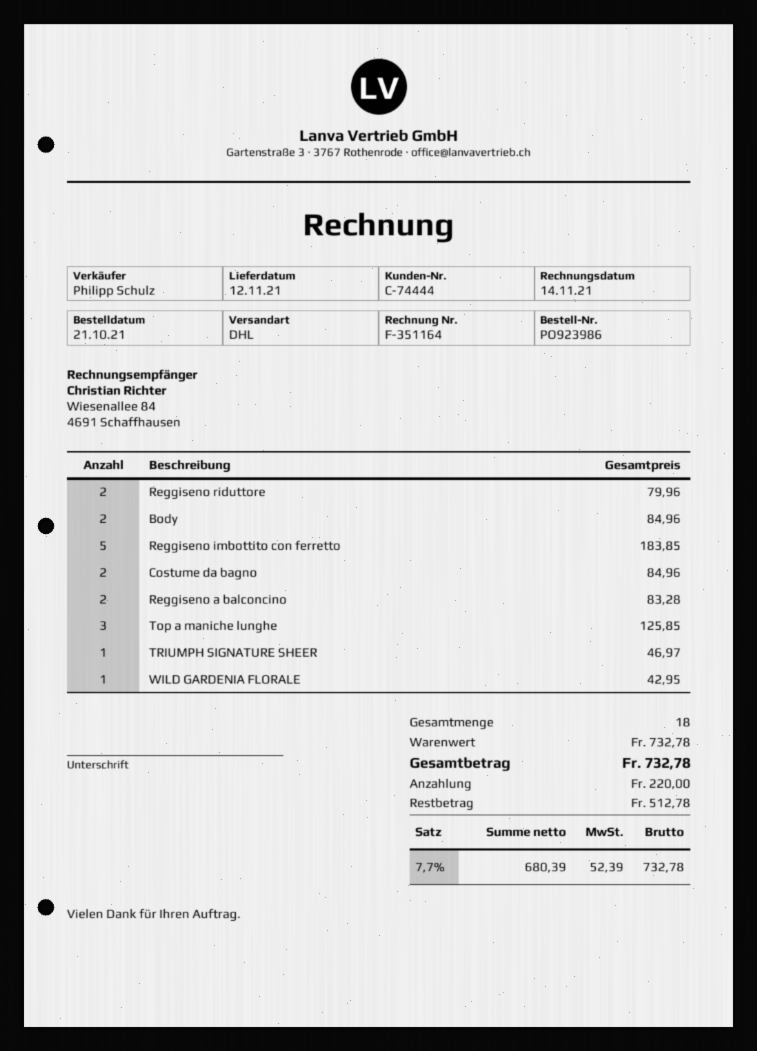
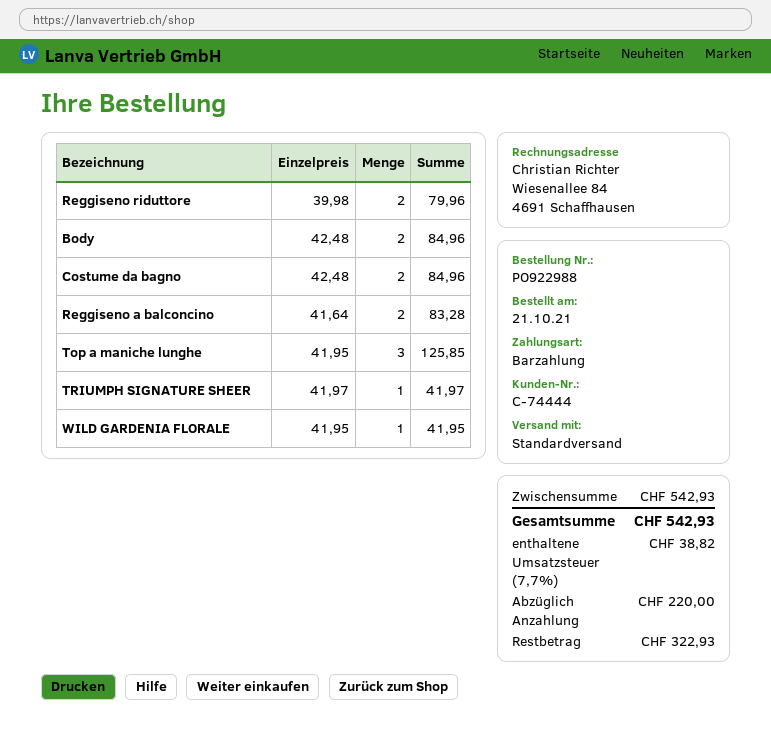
order number: PO923986 -> PO922988
shipping method: DHL -> standard
Reggiseno imbottito con ferretto: 5 for 183.85 -> none
TRIUMPH SIGNATURE SHEER: 1 for 46.97 -> 1 for 41.97
WILD GARDENIA FLORALE: 1 for 42.95 -> 1 for 41.95
subtotal: 732.78 -> 542.93
tax: 7.7% = 52.39 -> 7.7% = 38.82
total: 732.78 -> 542.93
balance: 512.78 -> 322.93

